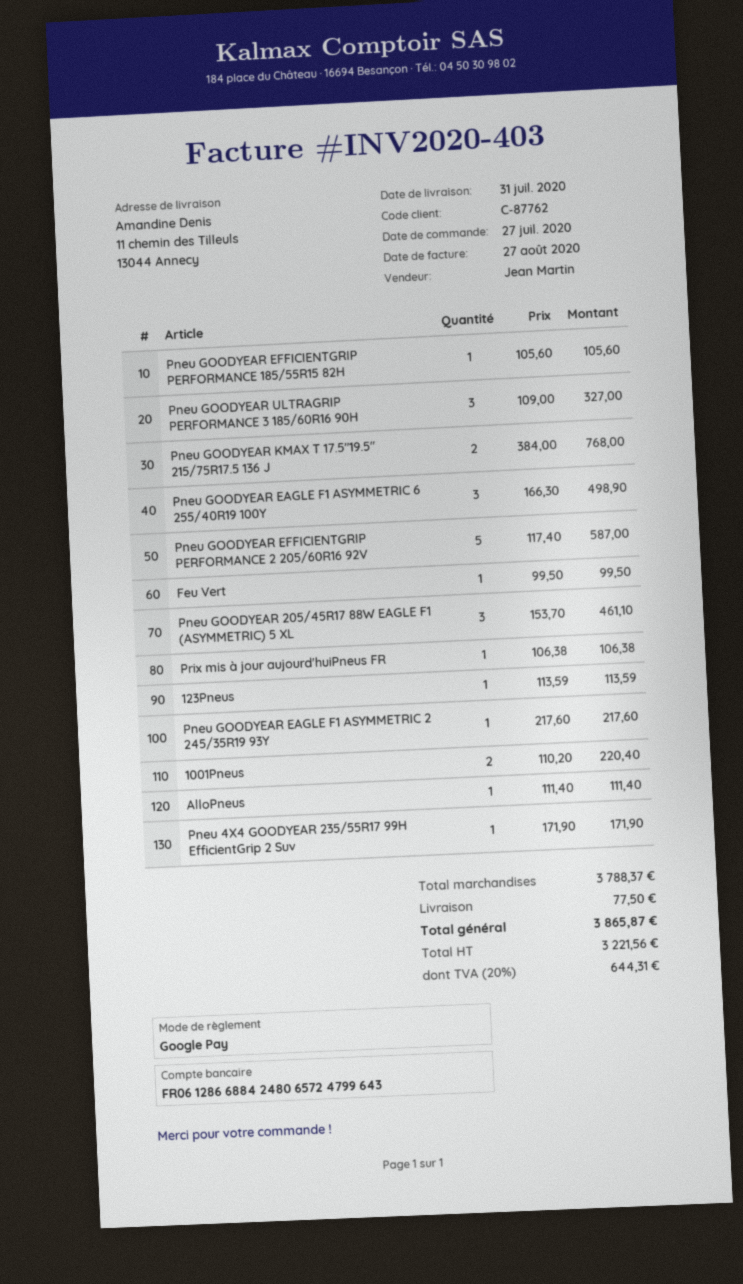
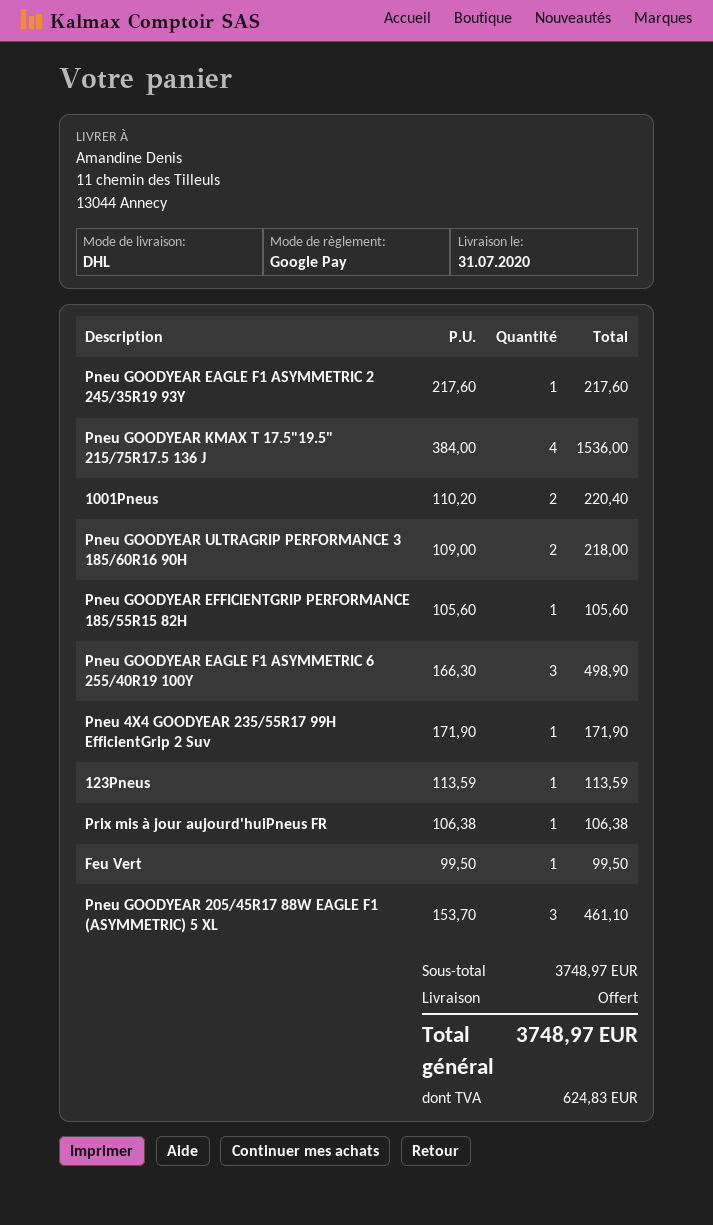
Pneu GOODYEAR ULTRAGRIP PERFORMANCE 3 185/60R16 90H: 3 x 109.00 = 327.00 -> 2 x 109.00 = 218.00
Pneu GOODYEAR KMAX T 17.5"19.5" 215/75R17.5 136 J: 2 x 384.00 = 768.00 -> 4 x 384.00 = 1536.00
Pneu GOODYEAR EFFICIENTGRIP PERFORMANCE 2 205/60R16 92V: 5 x 117.40 = 587.00 -> none
AlloPneus: 1 x 111.40 = 111.40 -> none
subtotal: 3788.37 -> 3748.97
shipping: 77.50 -> 0.00
tax: 644.31 -> 624.83
total: 3865.87 -> 3748.97

